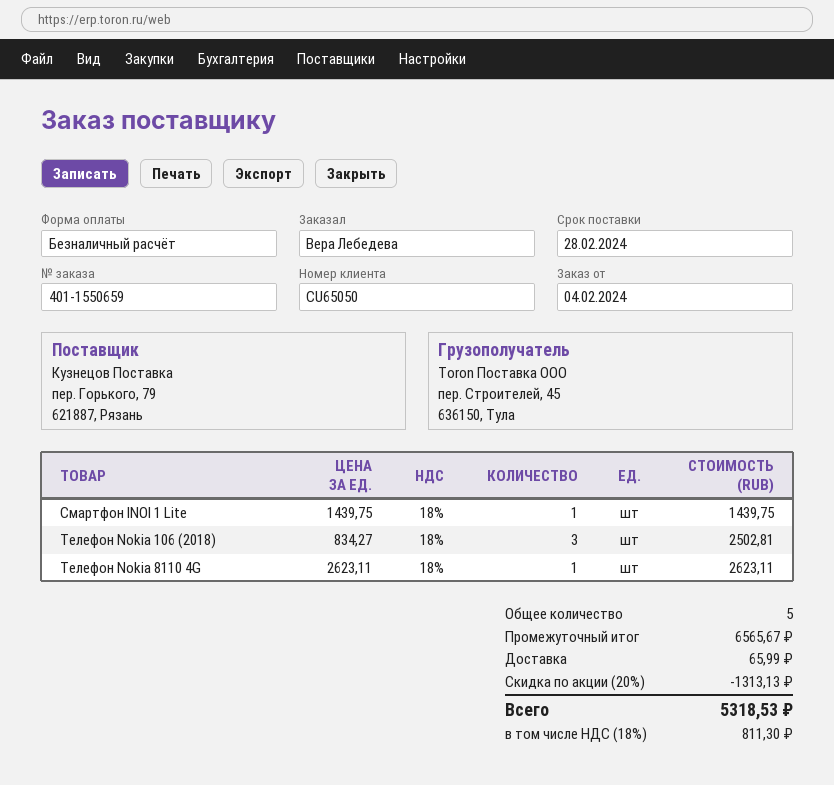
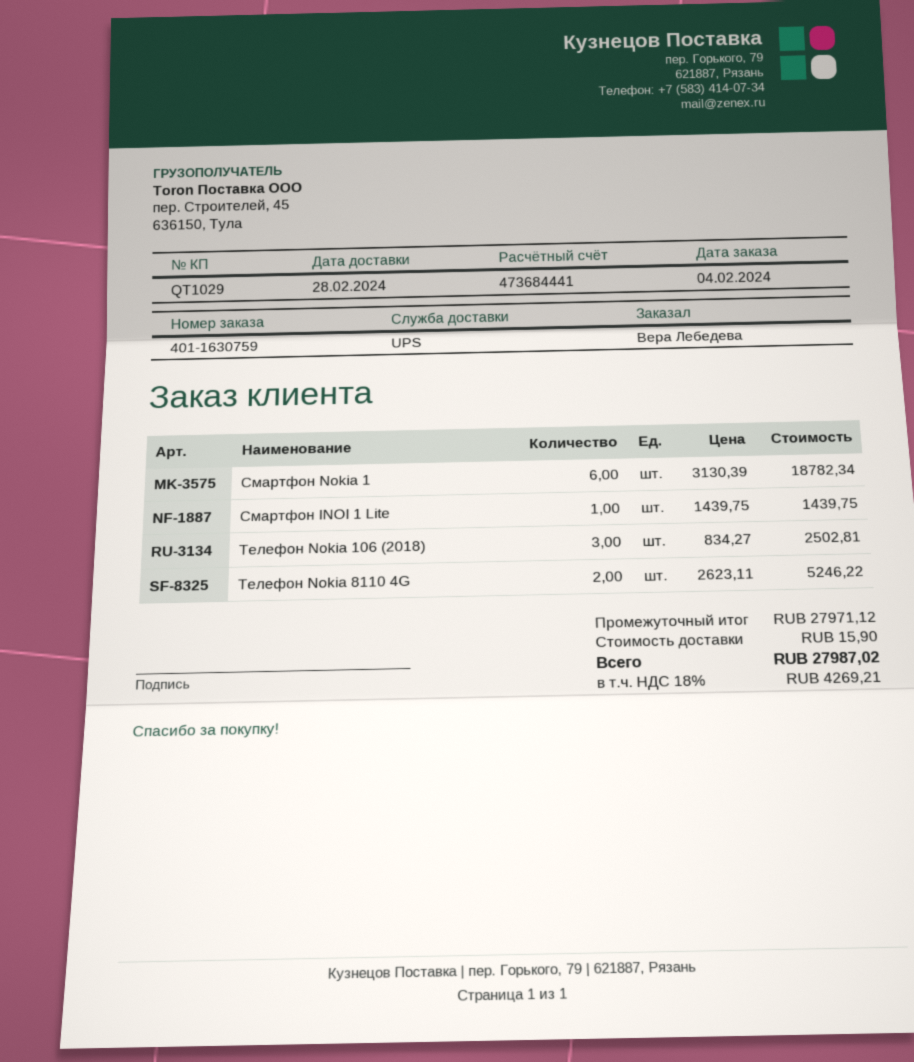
order number: 401-1550659 -> 401-1630759
Телефон Nokia 8110 4G: 1 x 2623.11 = 2623.11 -> 2 x 2623.11 = 5246.22
Смартфон Nokia 1: none -> 6 x 3130.39 = 18782.34
subtotal: 6565.67 -> 27971.12
discount: 20% = 1313.13 -> none
shipping: 65.99 -> 15.90
tax: 18% = 811.30 -> 18% = 4269.21
total: 5318.53 -> 27987.02

